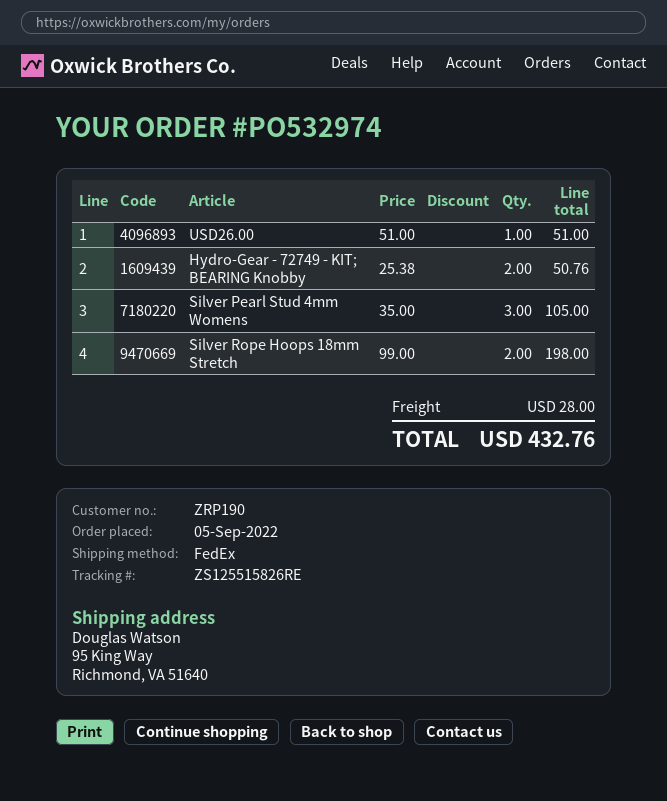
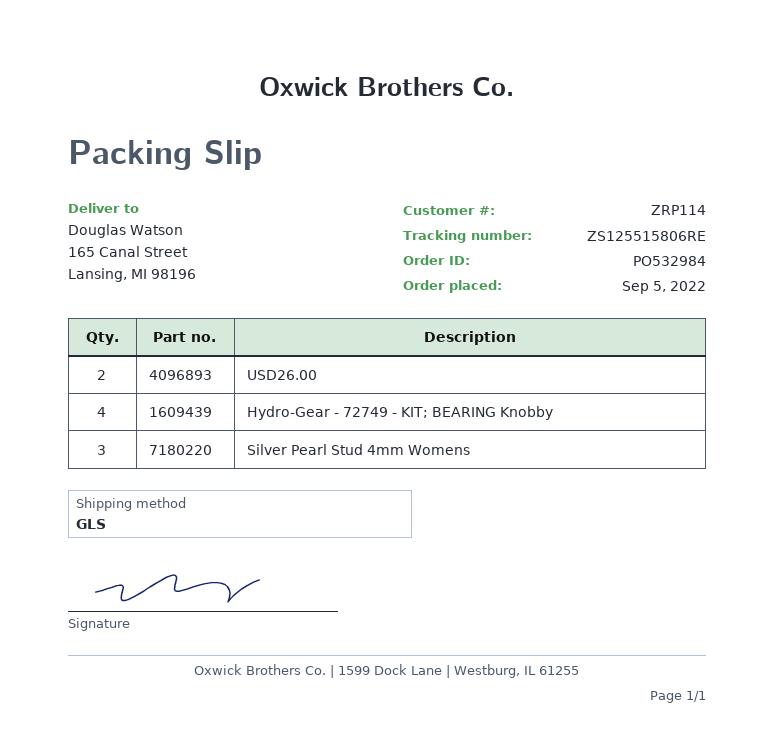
order number: PO532974 -> PO532984
customer number: ZRP190 -> ZRP114
shipping method: FedEx -> GLS
tracking number: ZS125515826RE -> ZS125515806RE
ship to: 95 King Way, Richmond, VA 51640 -> 165 Canal Street, Lansing, MI 98196
USD26.00: 1 -> 2
Hydro-Gear - 72749 - KIT; BEARING Knobby: 2 -> 4
Silver Rope Hoops 18mm Stretch: 2 -> none

